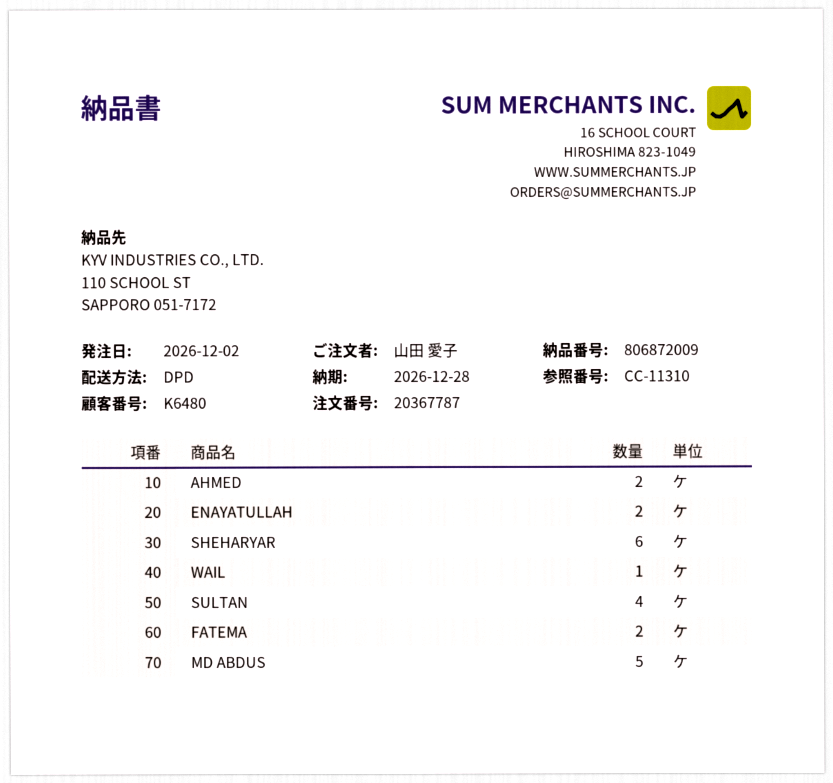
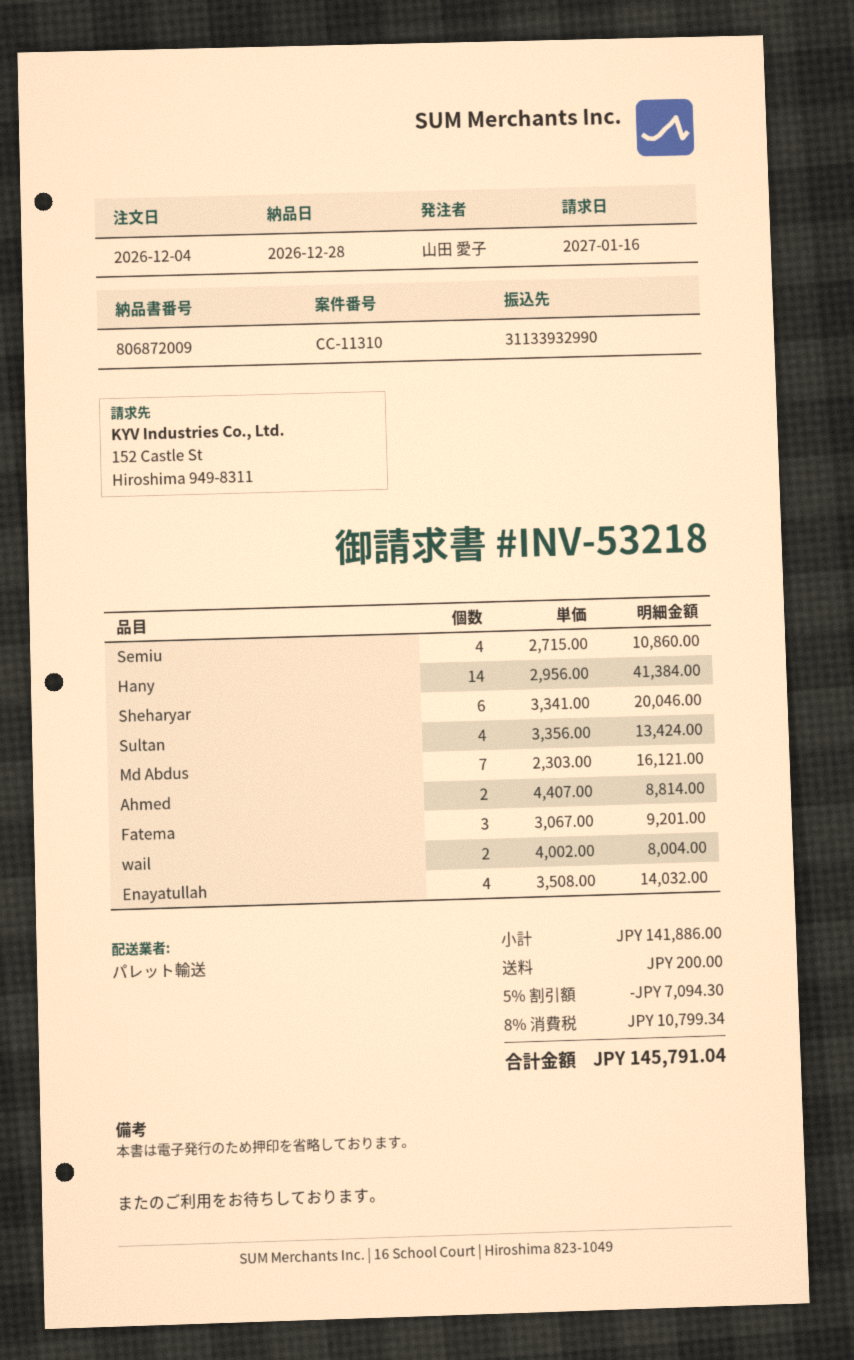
order date: 2026-12-02 -> 2026-12-04
shipping method: DPD -> pallet freight
ENAYATULLAH: 2 -> 4
WAIL: 1 -> 2
FATEMA: 2 -> 3
MD ABDUS: 5 -> 7
Semiu: none -> 4
Hany: none -> 14

